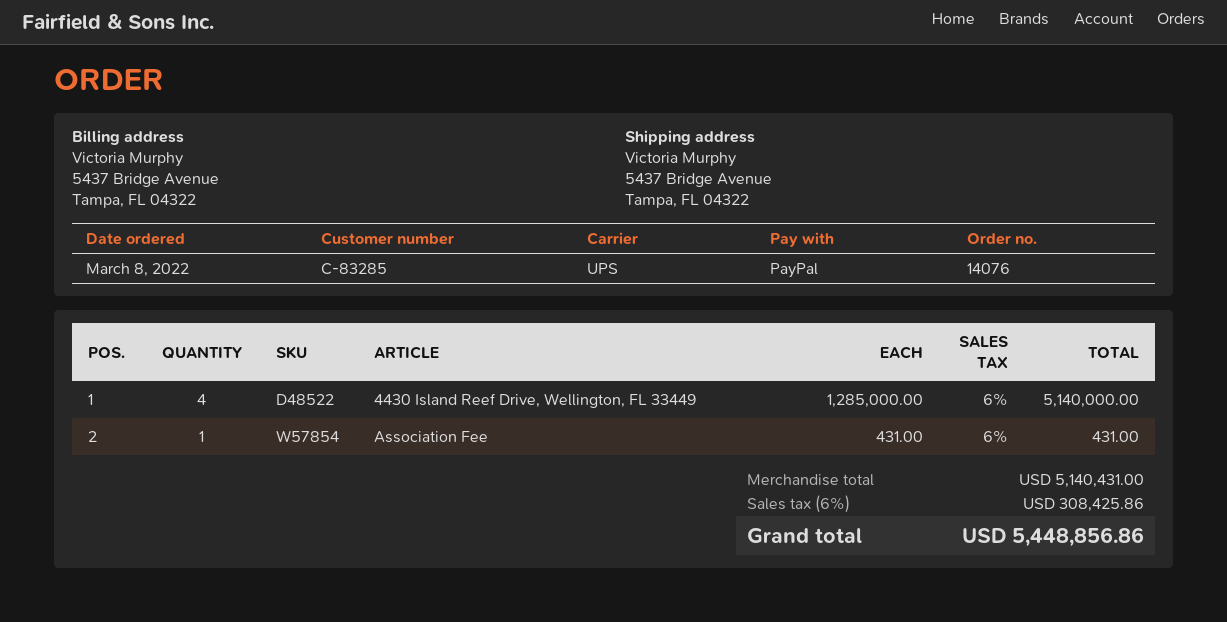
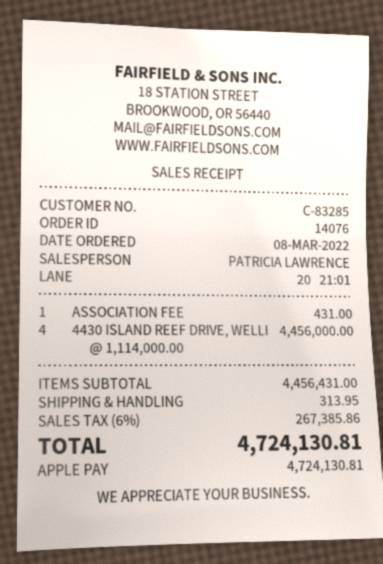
payment method: PayPal -> Apple Pay
4430 Island Reef Drive, Wellington, FL 33449: 4 x 1285000.00 = 5140000.00 -> 4 x 1114000.00 = 4456000.00
subtotal: 5140431.00 -> 4456431.00
shipping: none -> 313.95
tax: 6% = 308425.86 -> 6% = 267385.86
total: 5448856.86 -> 4724130.81

